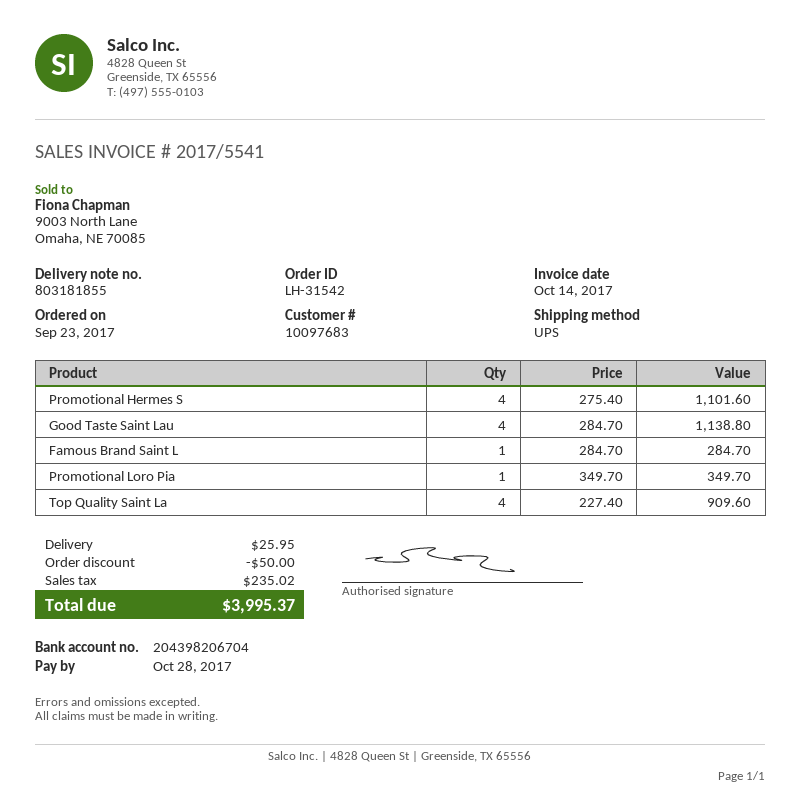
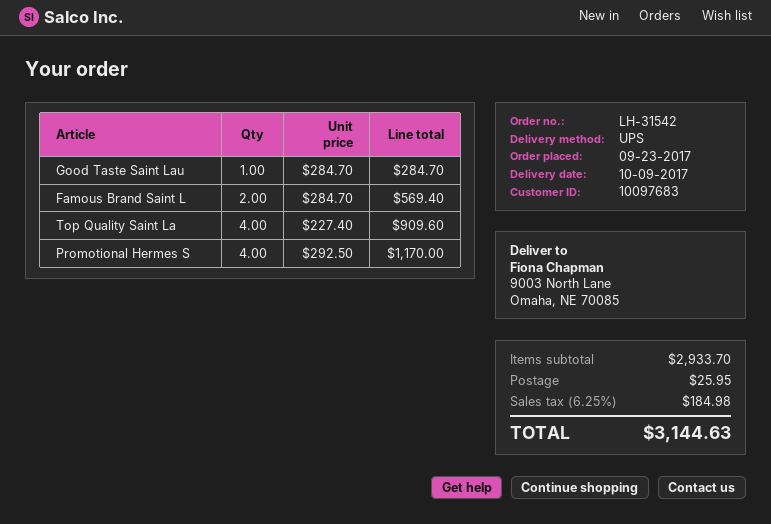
Promotional Hermes S: 4 x 275.40 = 1101.60 -> 4 x 292.50 = 1170.00
Good Taste Saint Lau: 4 x 284.70 = 1138.80 -> 1 x 284.70 = 284.70
Famous Brand Saint L: 1 x 284.70 = 284.70 -> 2 x 284.70 = 569.40
Promotional Loro Pia: 1 x 349.70 = 349.70 -> none
discount: 50.00 -> none
tax: 235.02 -> 184.98
total: 3995.37 -> 3144.63

